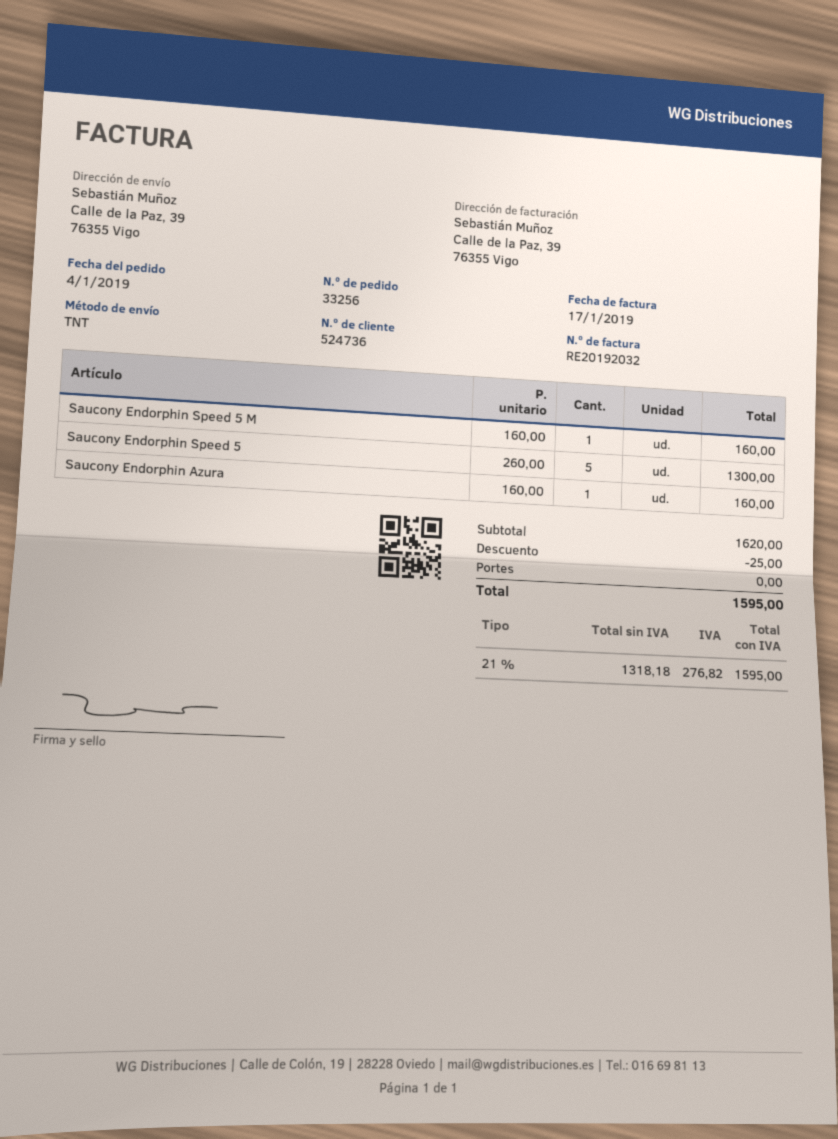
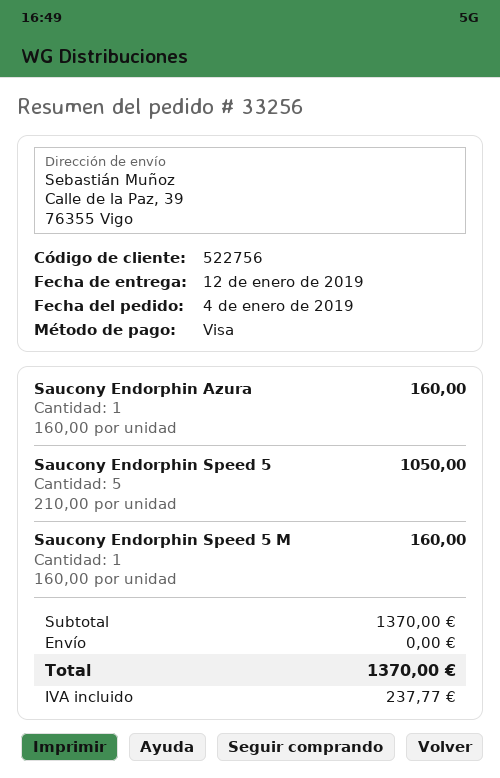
customer number: 524736 -> 522756
Saucony Endorphin Speed 5: 5 x 260.00 = 1300.00 -> 5 x 210.00 = 1050.00
subtotal: 1620.00 -> 1370.00
discount: 25.00 -> none
tax: 276.82 -> 237.77
total: 1595.00 -> 1370.00

